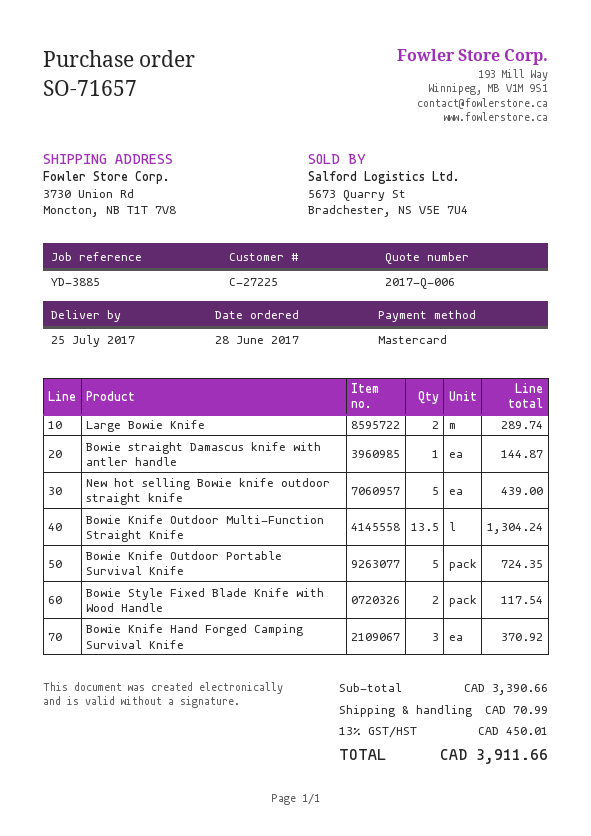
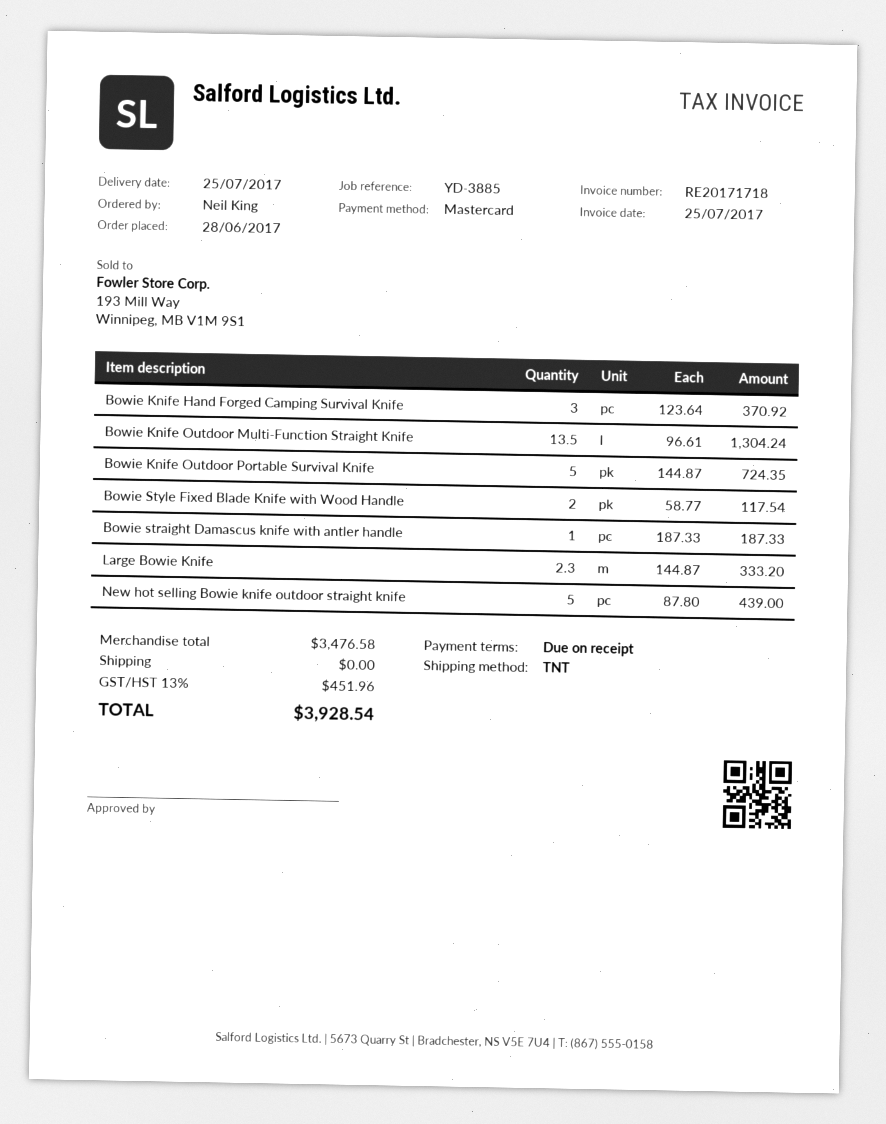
Large Bowie Knife: 2 for 289.74 -> 2.3 for 333.20
Bowie straight Damascus knife with antler handle: 1 for 144.87 -> 1 for 187.33
subtotal: 3390.66 -> 3476.58
shipping: 70.99 -> 0.00
tax: 13% = 450.01 -> 13% = 451.96
total: 3911.66 -> 3928.54

